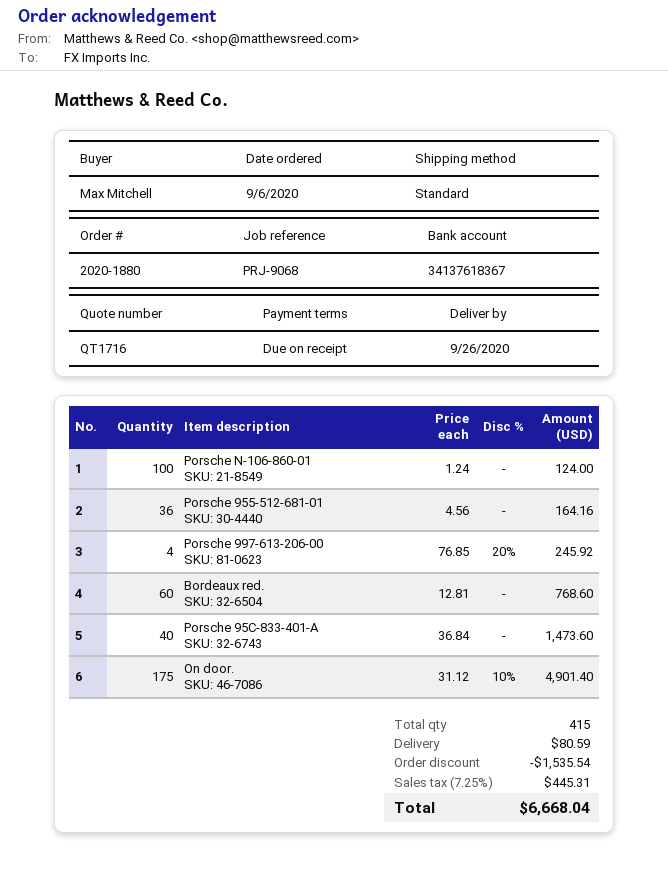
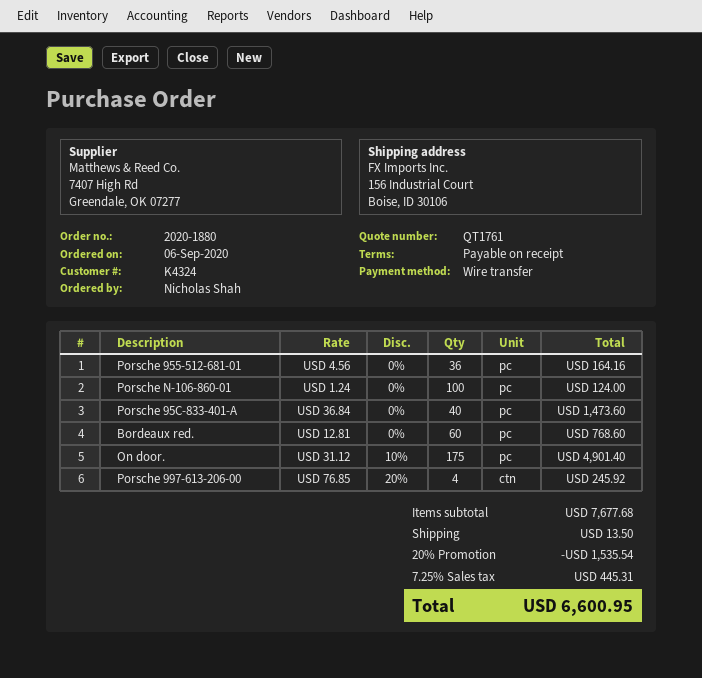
quote number: QT1716 -> QT1761
ordered by: Max Mitchell -> Nicholas Shah
shipping: 80.59 -> 13.50
total: 6668.04 -> 6600.95

